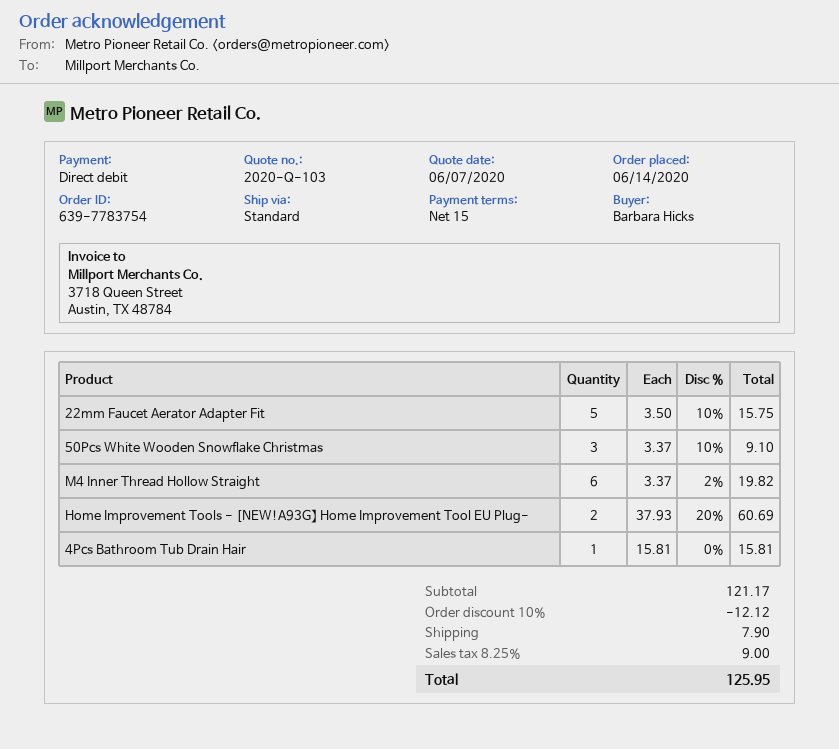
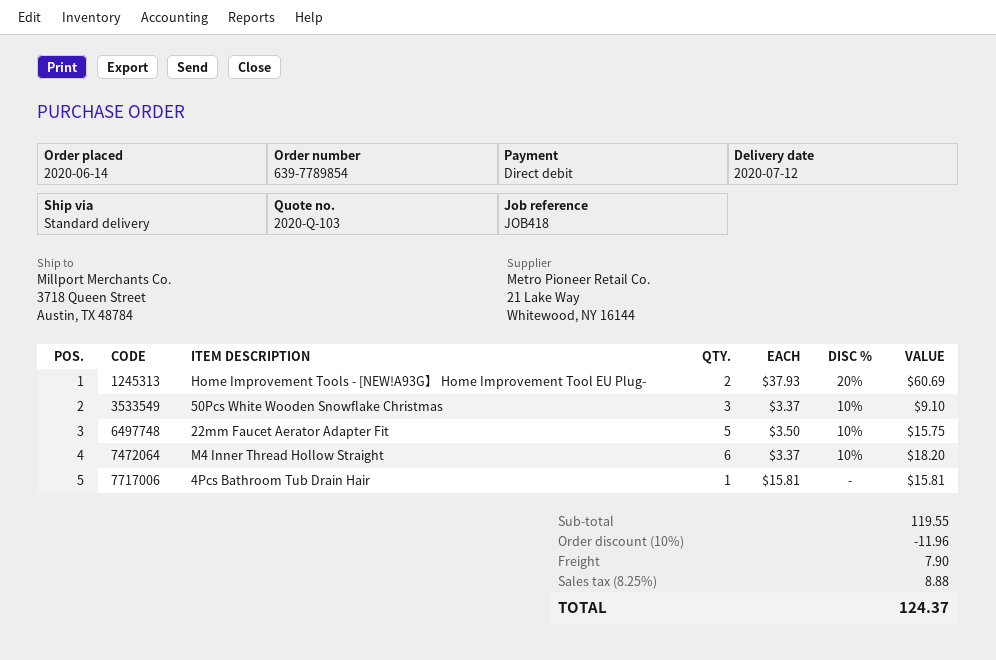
order number: 639-7783754 -> 639-7789854
M4 Inner Thread Hollow Straight: 6 x 3.37 - 2% = 19.82 -> 6 x 3.37 - 10% = 18.20
subtotal: 121.17 -> 119.55
discount: 10% = 12.12 -> 10% = 11.96
tax: 8.25% = 9.00 -> 8.25% = 8.88
total: 125.95 -> 124.37

